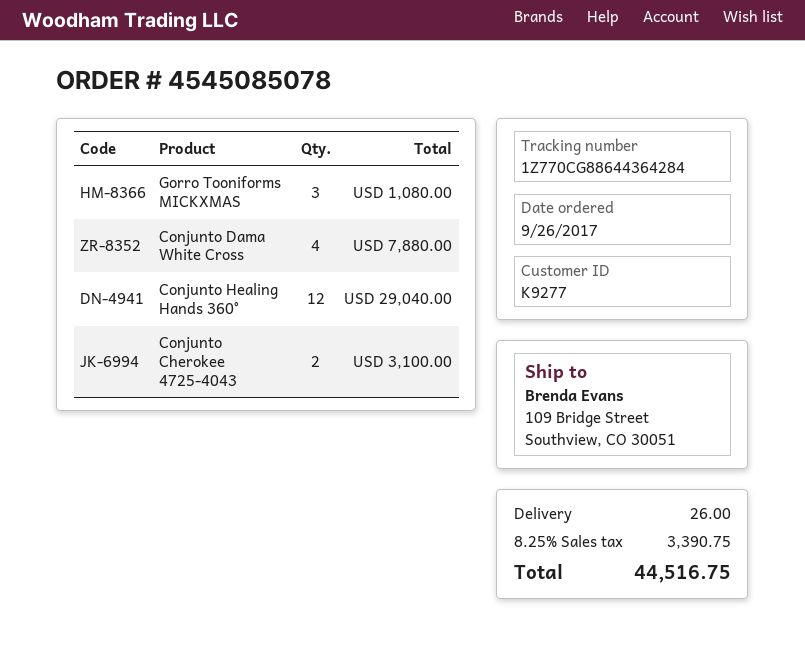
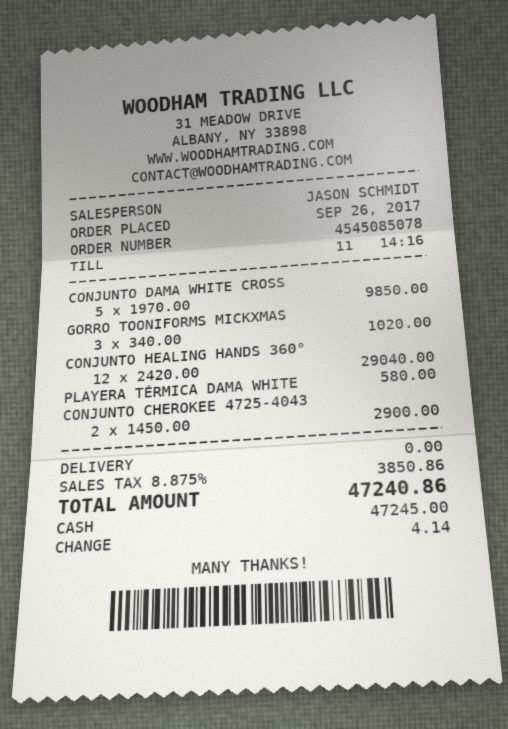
Gorro Tooniforms MICKXMAS: 3 for 1080.00 -> 3 for 1020.00
Conjunto Dama White Cross: 4 for 7880.00 -> 5 for 9850.00
Conjunto Cherokee 4725-4043: 2 for 3100.00 -> 2 for 2900.00
PLAYERA TÉRMICA DAMA WHITE: none -> 1 for 580.00
shipping: 26.00 -> 0.00
tax: 8.25% = 3390.75 -> 8.875% = 3850.86
total: 44516.75 -> 47240.86

